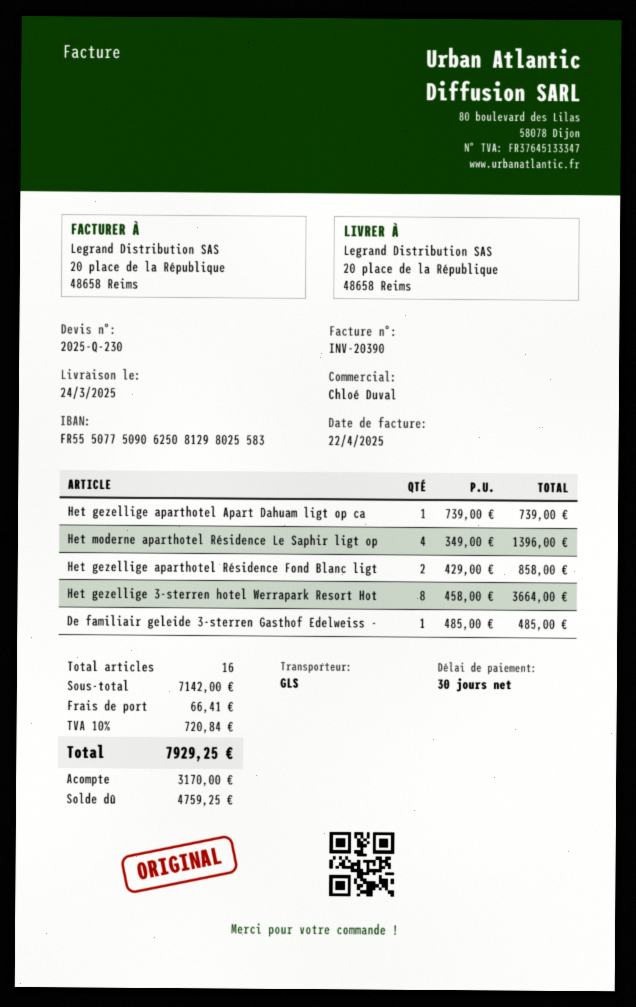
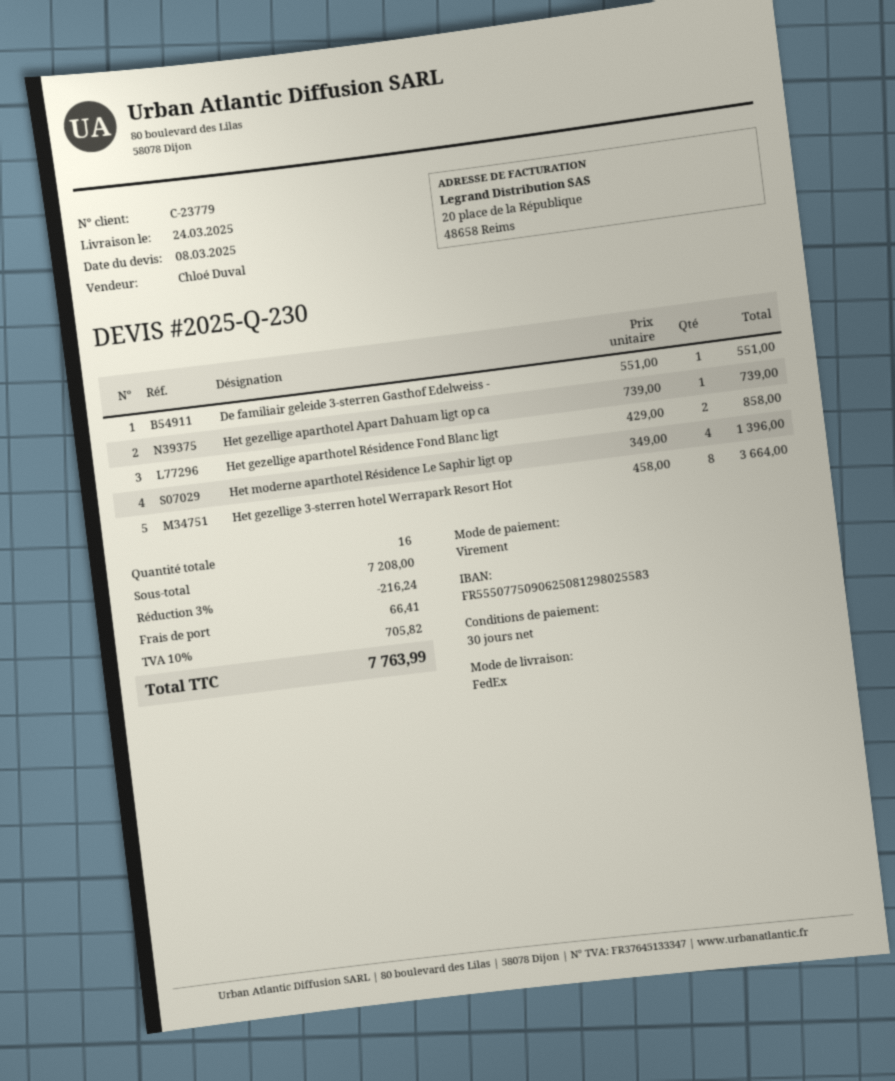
shipping method: GLS -> FedEx
De familiair geleide 3-sterren Gasthof Edelweiss -: 1 x 485.00 = 485.00 -> 1 x 551.00 = 551.00
subtotal: 7142.00 -> 7208.00
discount: none -> 3% = 216.24
tax: 10% = 720.84 -> 10% = 705.82
total: 7929.25 -> 7763.99

